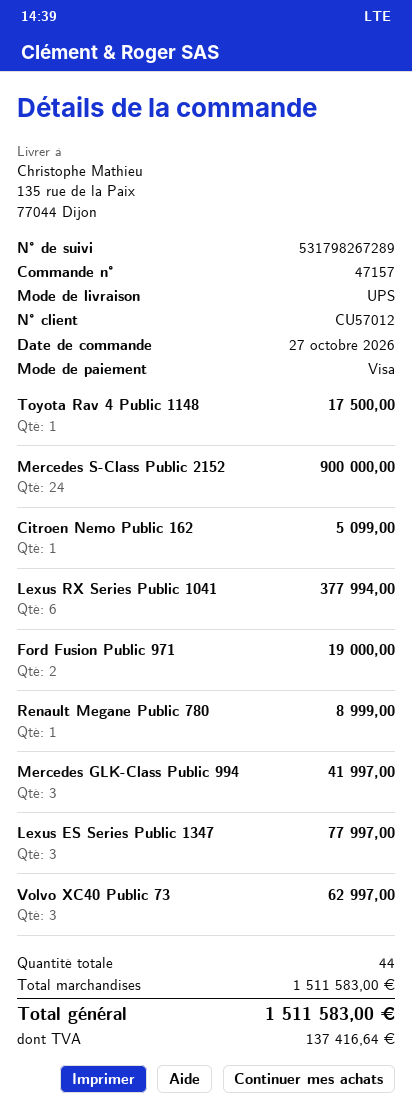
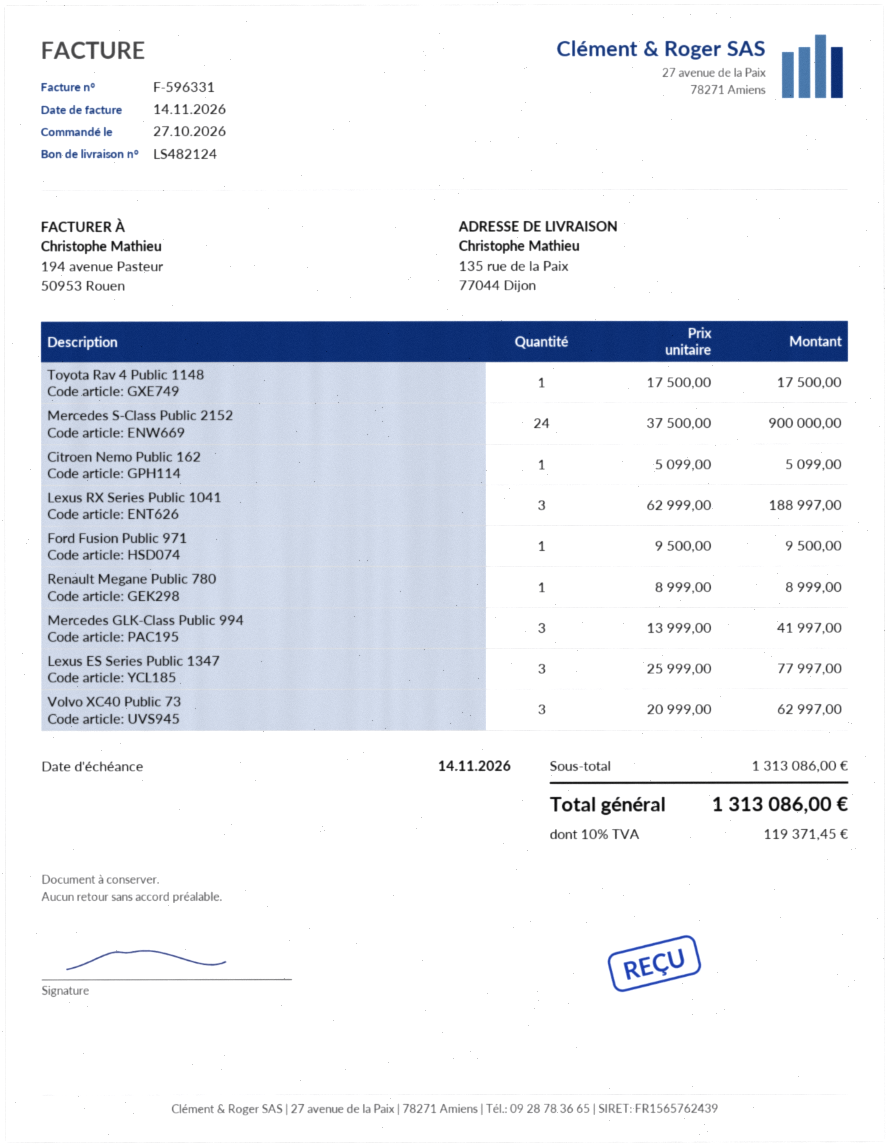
Lexus RX Series Public 1041: 6 for 377994.00 -> 3 for 188997.00
Ford Fusion Public 971: 2 for 19000.00 -> 1 for 9500.00
subtotal: 1511583.00 -> 1313086.00
tax: 137416.64 -> 119371.45
total: 1511583.00 -> 1313086.00

